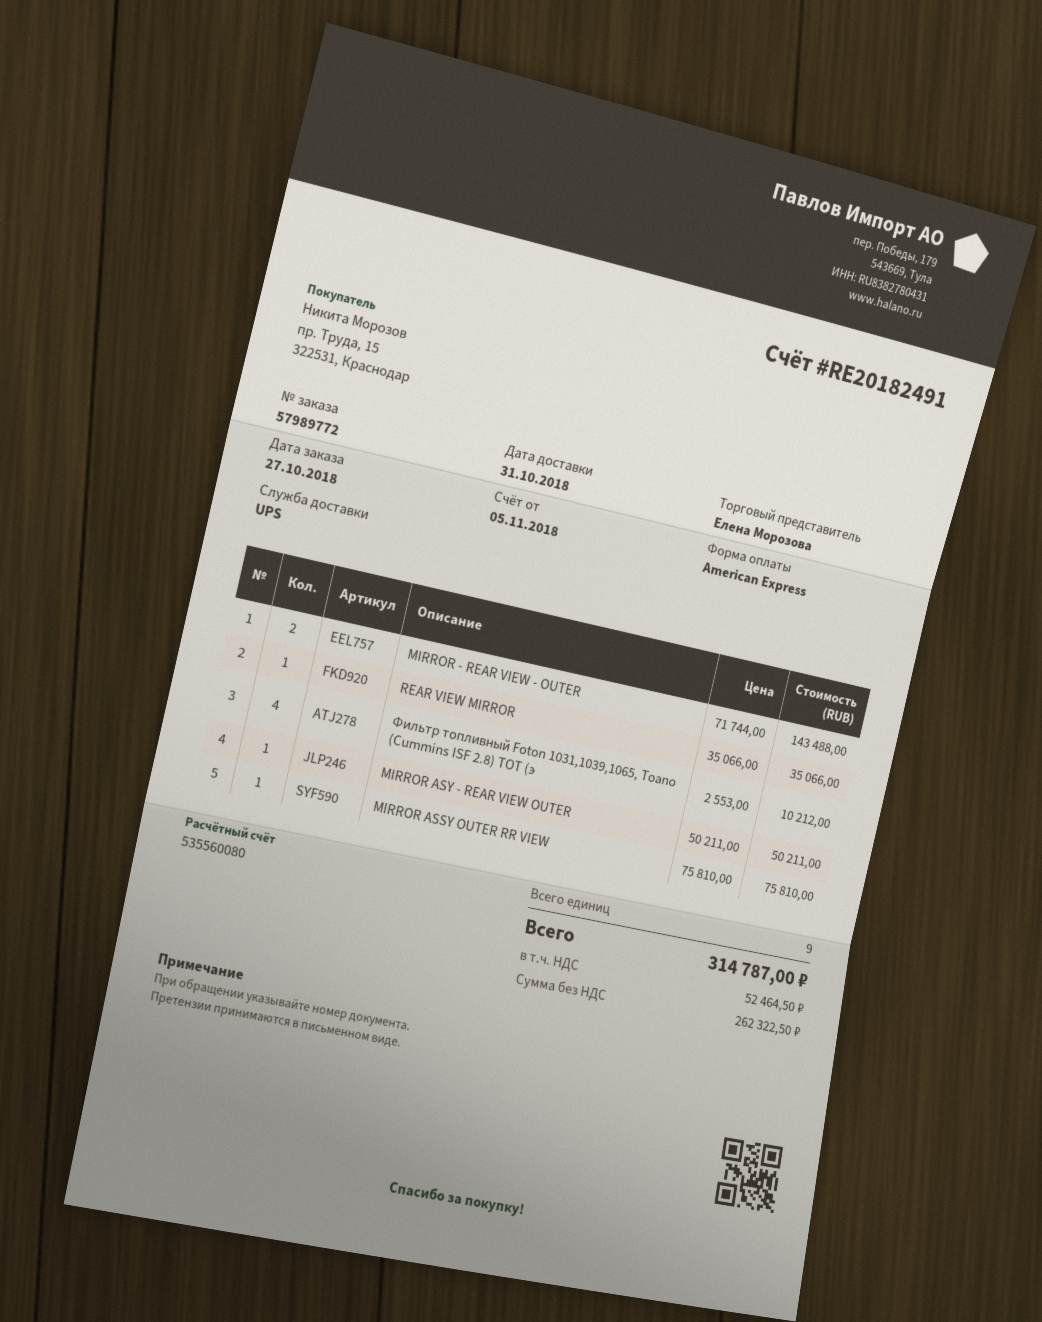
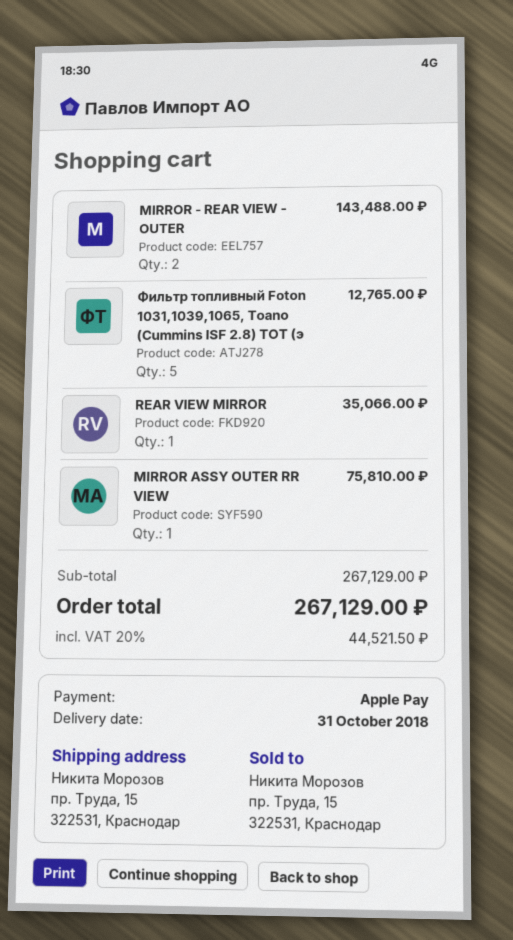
payment method: American Express -> Apple Pay
Фильтр топливный Foton 1031,1039,1065, Toano (Cummins ISF 2.8) ТОТ (э: 4 for 10212.00 -> 5 for 12765.00
MIRROR ASY - REAR VIEW OUTER: 1 for 50211.00 -> none
tax: 52464.50 -> 44521.50
total: 314787.00 -> 267129.00

